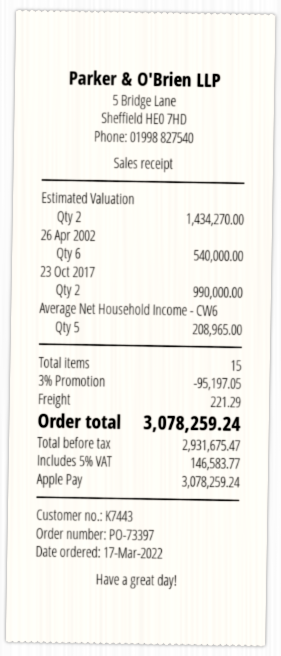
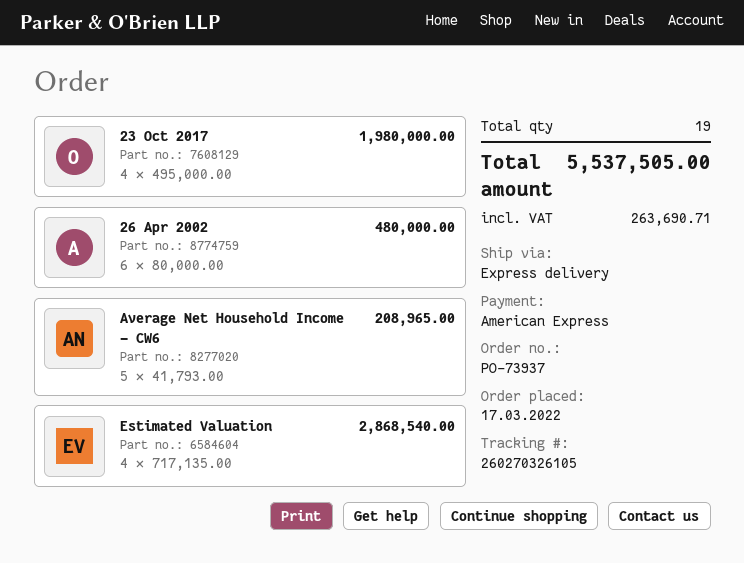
order number: PO-73397 -> PO-73937
payment method: Apple Pay -> American Express
Estimated Valuation: 2 for 1434270.00 -> 4 for 2868540.00
26 Apr 2002: 6 for 540000.00 -> 6 for 480000.00
23 Oct 2017: 2 for 990000.00 -> 4 for 1980000.00
total quantity: 15 -> 19
discount: 3% = 95197.05 -> none
shipping: 221.29 -> none
tax: 146583.77 -> 263690.71
total: 3078259.24 -> 5537505.00

